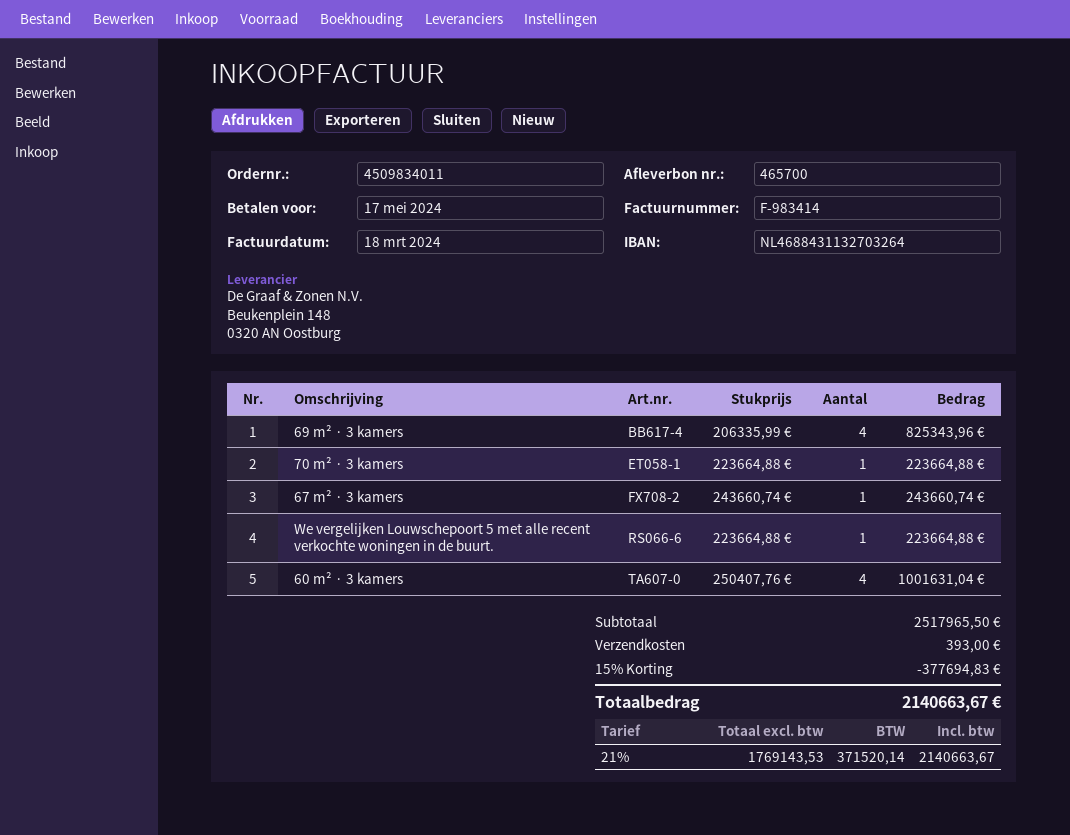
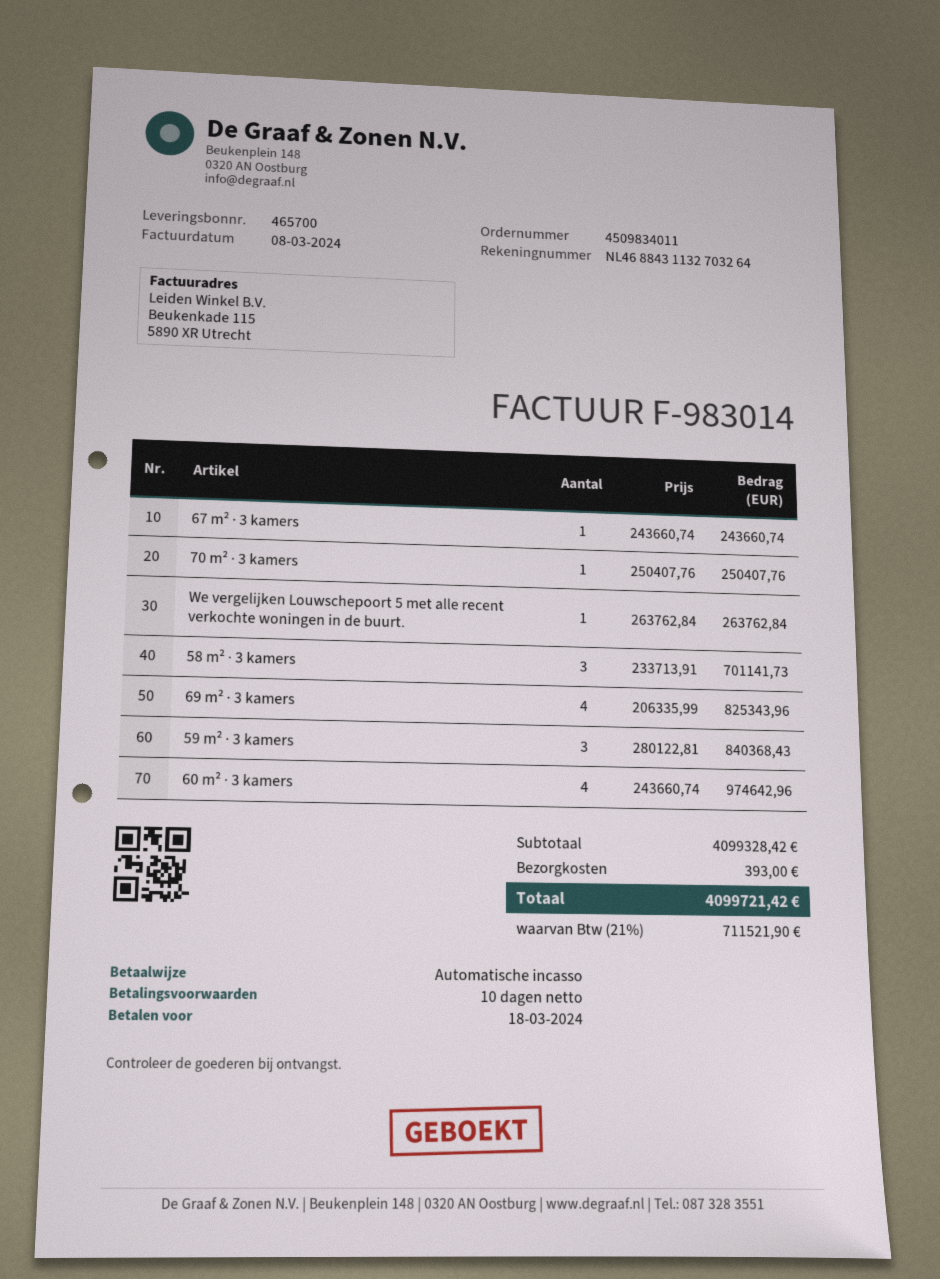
invoice number: F-983414 -> F-983014
invoice date: 2024-03-18 -> 2024-03-08
due date: 2024-05-17 -> 2024-03-18
70 m² · 3 kamers: 1 x 223664.88 = 223664.88 -> 1 x 250407.76 = 250407.76
We vergelijken Louwschepoort 5 met alle recent verkochte woningen in de buurt.: 1 x 223664.88 = 223664.88 -> 1 x 263762.84 = 263762.84
60 m² · 3 kamers: 4 x 250407.76 = 1001631.04 -> 4 x 243660.74 = 974642.96
58 m² · 3 kamers: none -> 3 x 233713.91 = 701141.73
59 m² · 3 kamers: none -> 3 x 280122.81 = 840368.43
subtotal: 2517965.50 -> 4099328.42
discount: 15% = 377694.83 -> none
tax: 21% = 371520.14 -> 21% = 711521.90
total: 2140663.67 -> 4099721.42

